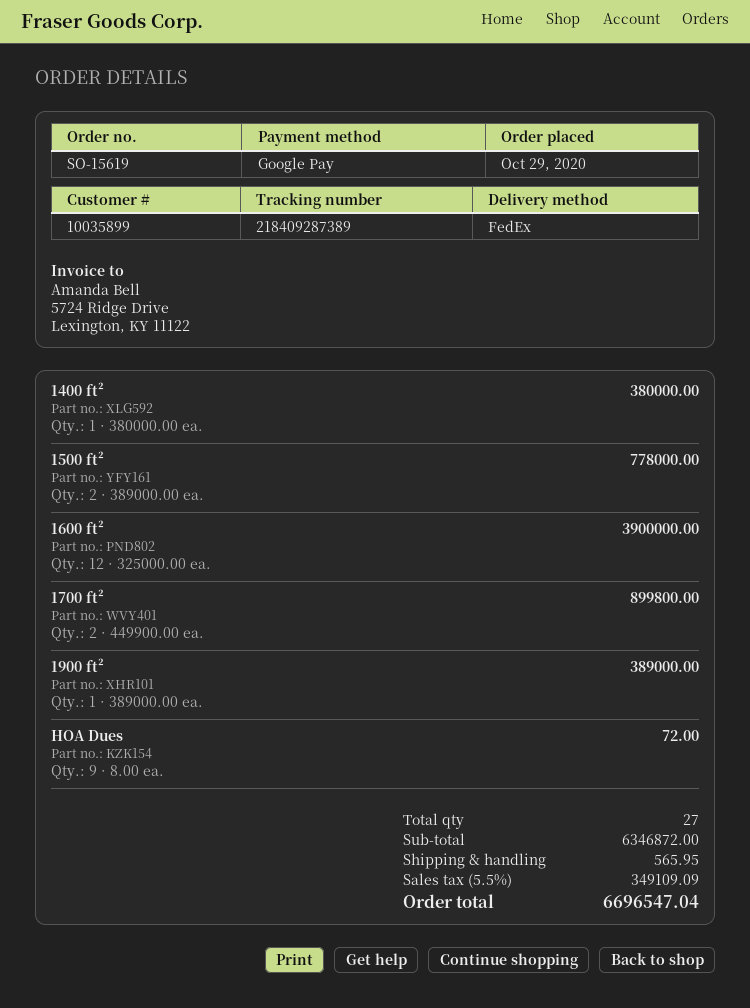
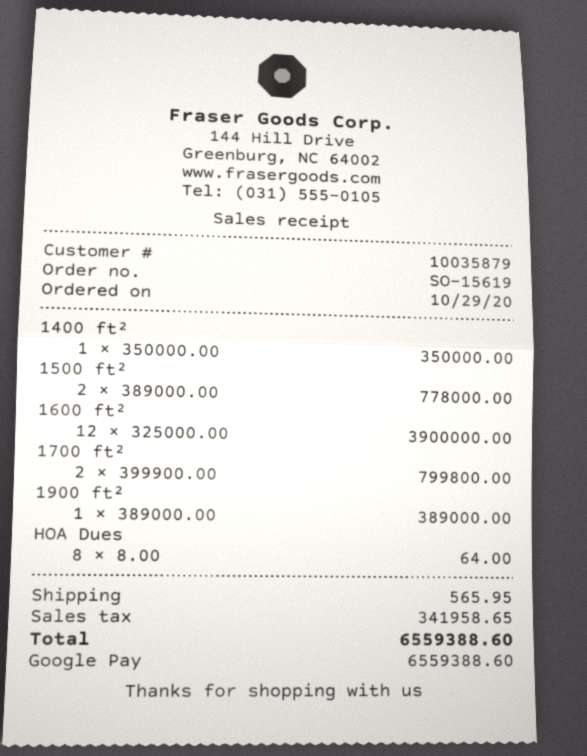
customer number: 10035899 -> 10035879
1400 ft²: 1 x 380000.00 = 380000.00 -> 1 x 350000.00 = 350000.00
1700 ft²: 2 x 449900.00 = 899800.00 -> 2 x 399900.00 = 799800.00
HOA Dues: 9 x 8.00 = 72.00 -> 8 x 8.00 = 64.00
tax: 349109.09 -> 341958.65
total: 6696547.04 -> 6559388.60

